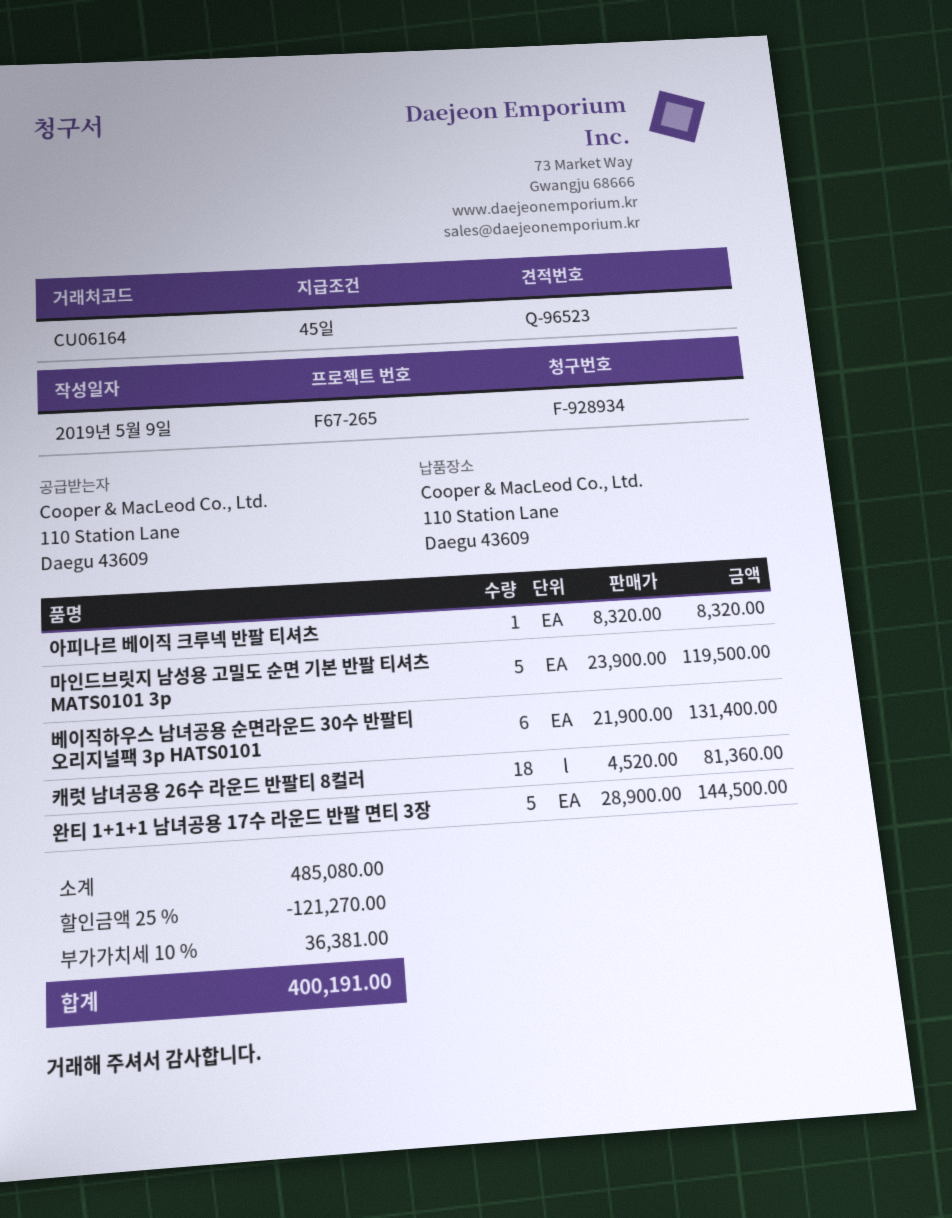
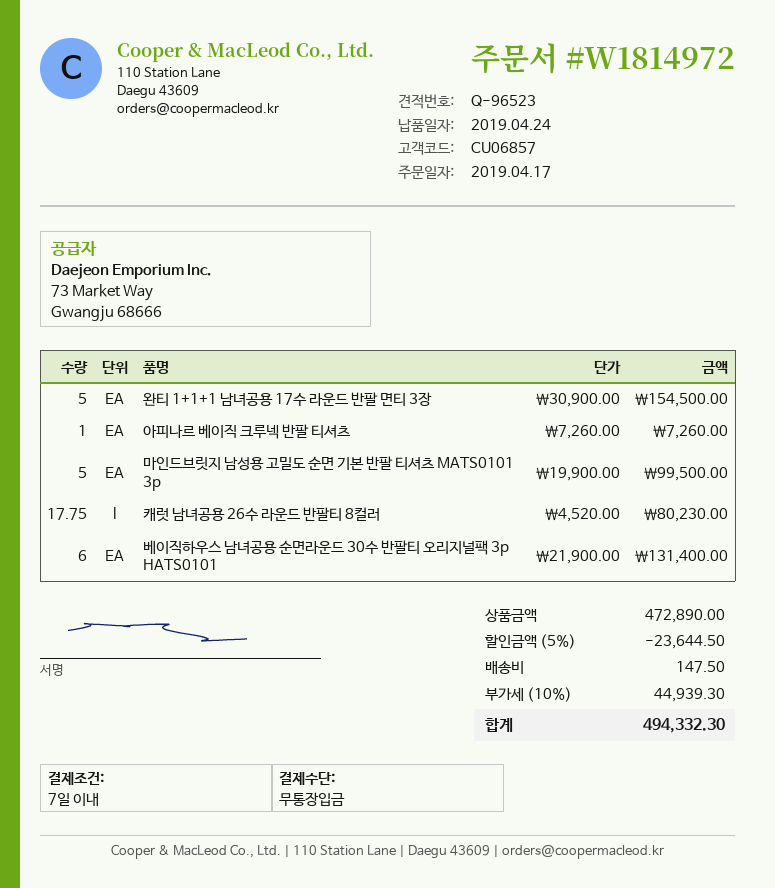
payment terms: 45 days -> 7 days
customer number: CU06164 -> CU06857
아피나르 베이직 크루넥 반팔 티셔츠: 1 x 8320.00 = 8320.00 -> 1 x 7260.00 = 7260.00
마인드브릿지 남성용 고밀도 순면 기본 반팔 티셔츠 MATS0101 3p: 5 x 23900.00 = 119500.00 -> 5 x 19900.00 = 99500.00
캐럿 남녀공용 26수 라운드 반팔티 8컬러: 18 x 4520.00 = 81360.00 -> 17.75 x 4520.00 = 80230.00
완티 1+1+1 남녀공용 17수 라운드 반팔 면티 3장: 5 x 28900.00 = 144500.00 -> 5 x 30900.00 = 154500.00
subtotal: 485080.00 -> 472890.00
discount: 25% = 121270.00 -> 5% = 23644.50
shipping: none -> 147.50
tax: 10% = 36381.00 -> 10% = 44939.30
total: 400191.00 -> 494332.30

